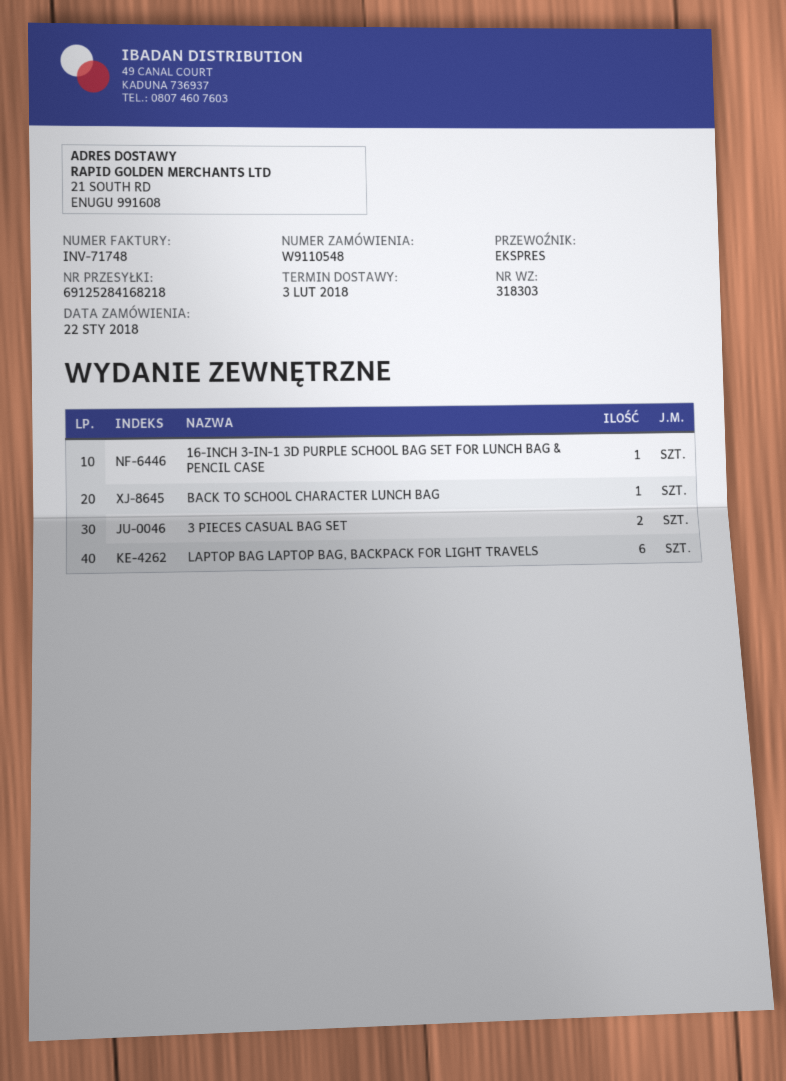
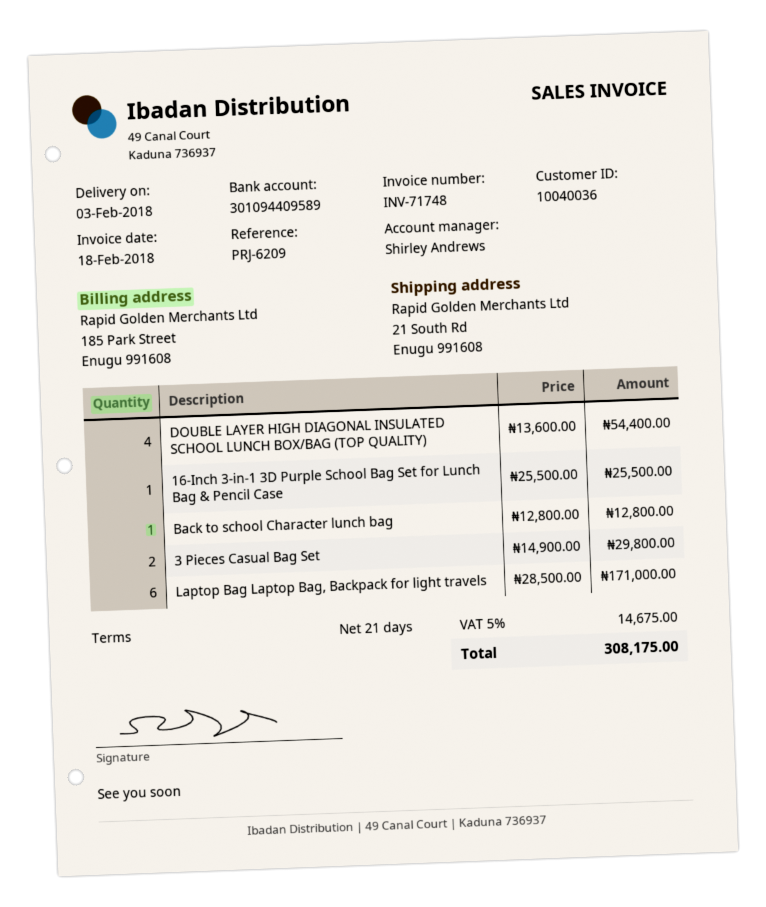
DOUBLE LAYER HIGH DIAGONAL INSULATED SCHOOL LUNCH BOX/BAG (TOP QUALITY): none -> 4

